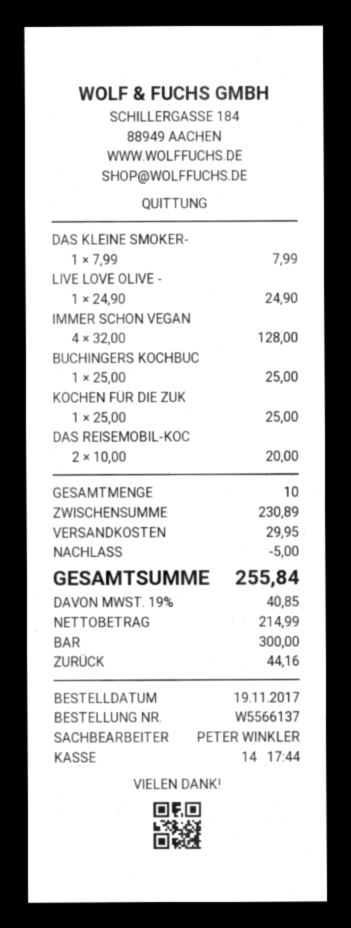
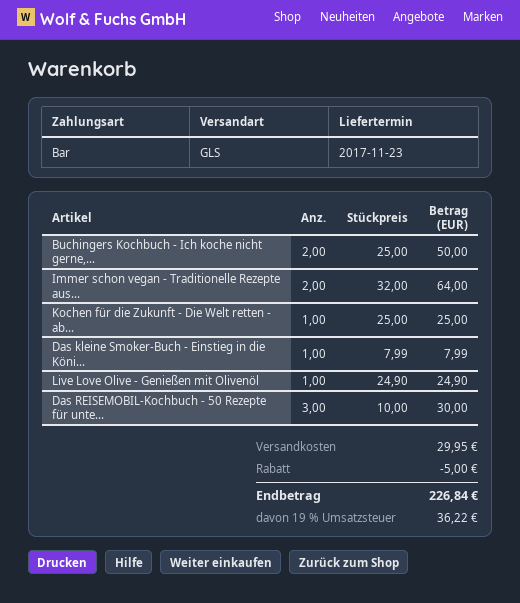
IMMER SCHON VEGAN: 4 x 32.00 = 128.00 -> 2 x 32.00 = 64.00
BUCHINGERS KOCHBUC: 1 x 25.00 = 25.00 -> 2 x 25.00 = 50.00
DAS REISEMOBIL-KOC: 2 x 10.00 = 20.00 -> 3 x 10.00 = 30.00
tax: 19% = 40.85 -> 19% = 36.22
total: 255.84 -> 226.84

